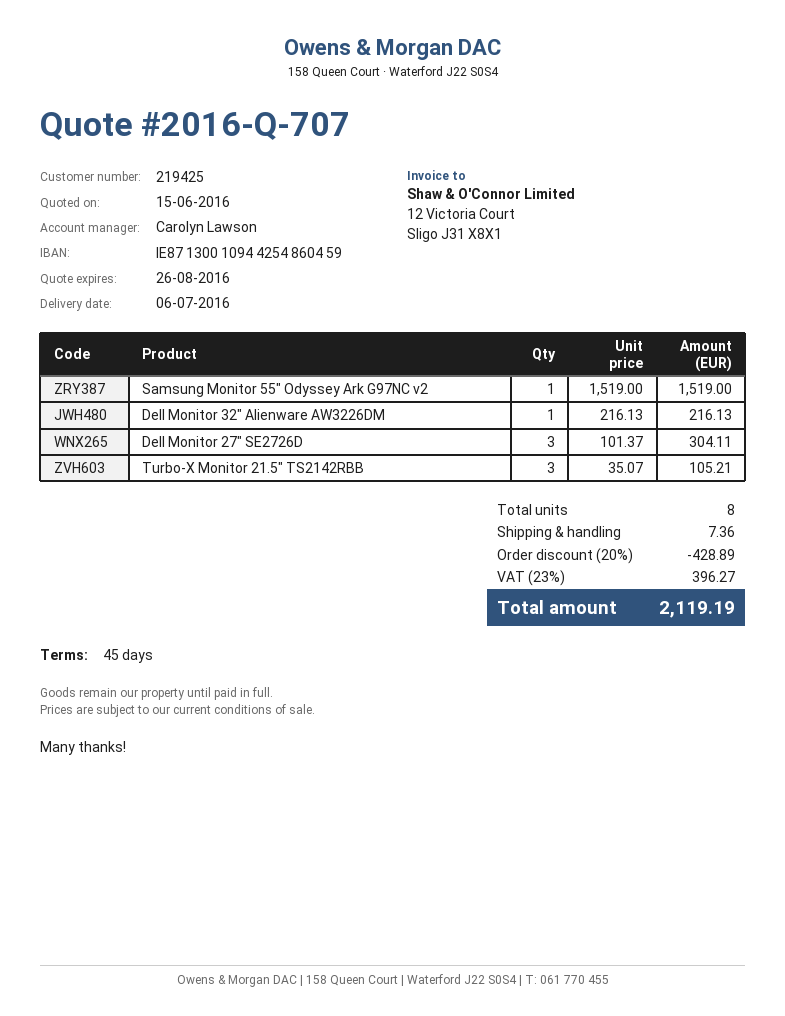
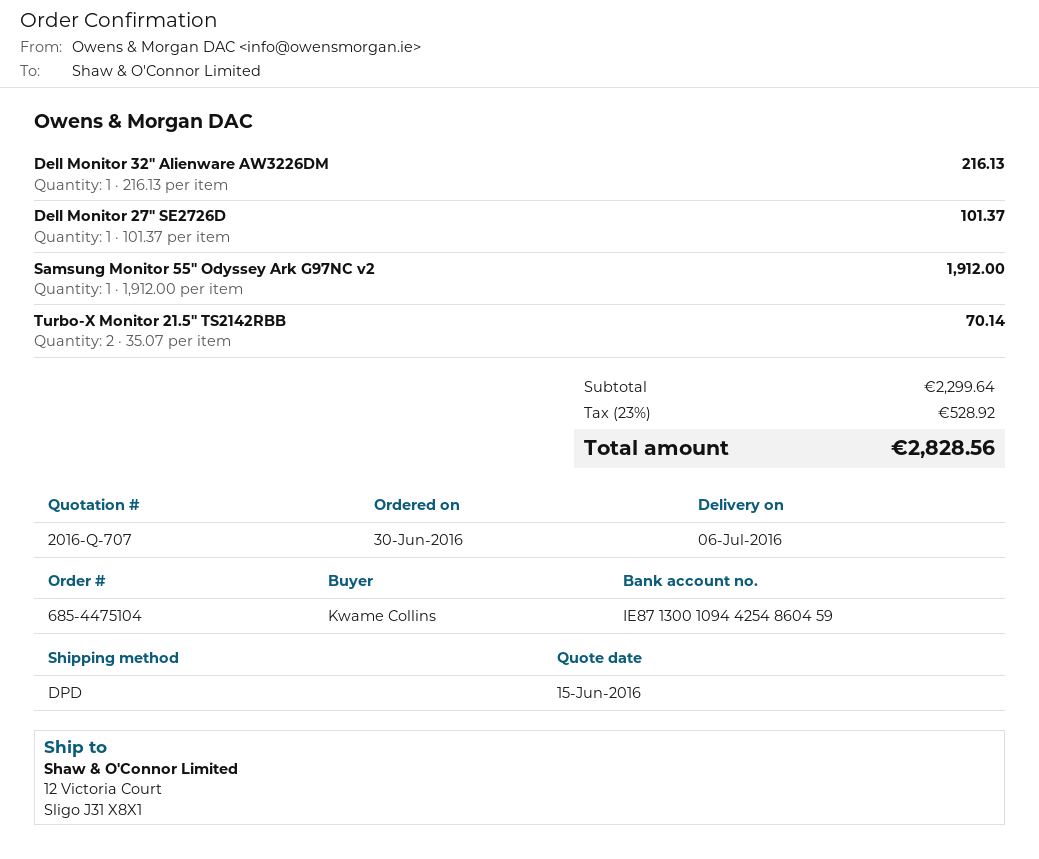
Samsung Monitor 55" Odyssey Ark G97NC v2: 1 x 1519.00 = 1519.00 -> 1 x 1912.00 = 1912.00
Dell Monitor 27" SE2726D: 3 x 101.37 = 304.11 -> 1 x 101.37 = 101.37
Turbo-X Monitor 21.5" TS2142RBB: 3 x 35.07 = 105.21 -> 2 x 35.07 = 70.14
discount: 20% = 428.89 -> none
shipping: 7.36 -> none
tax: 23% = 396.27 -> 23% = 528.92
total: 2119.19 -> 2828.56

